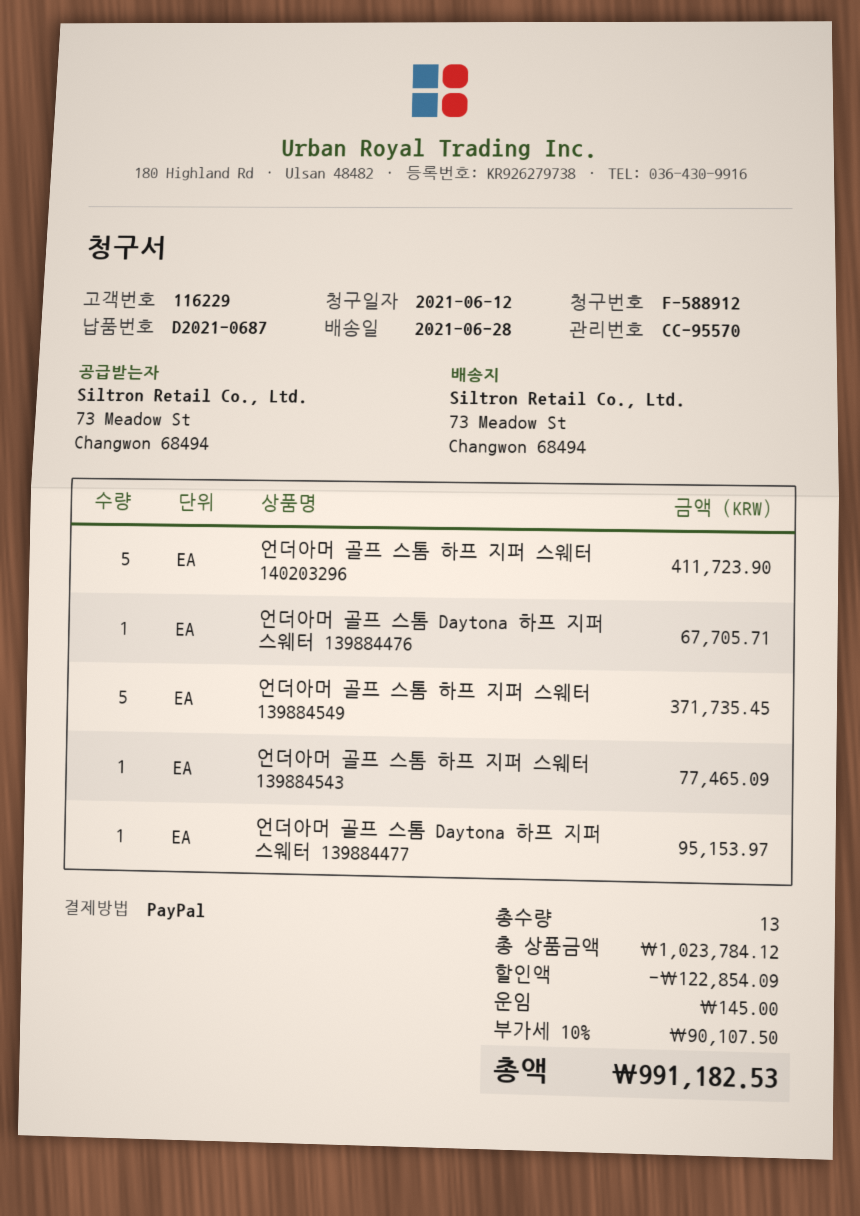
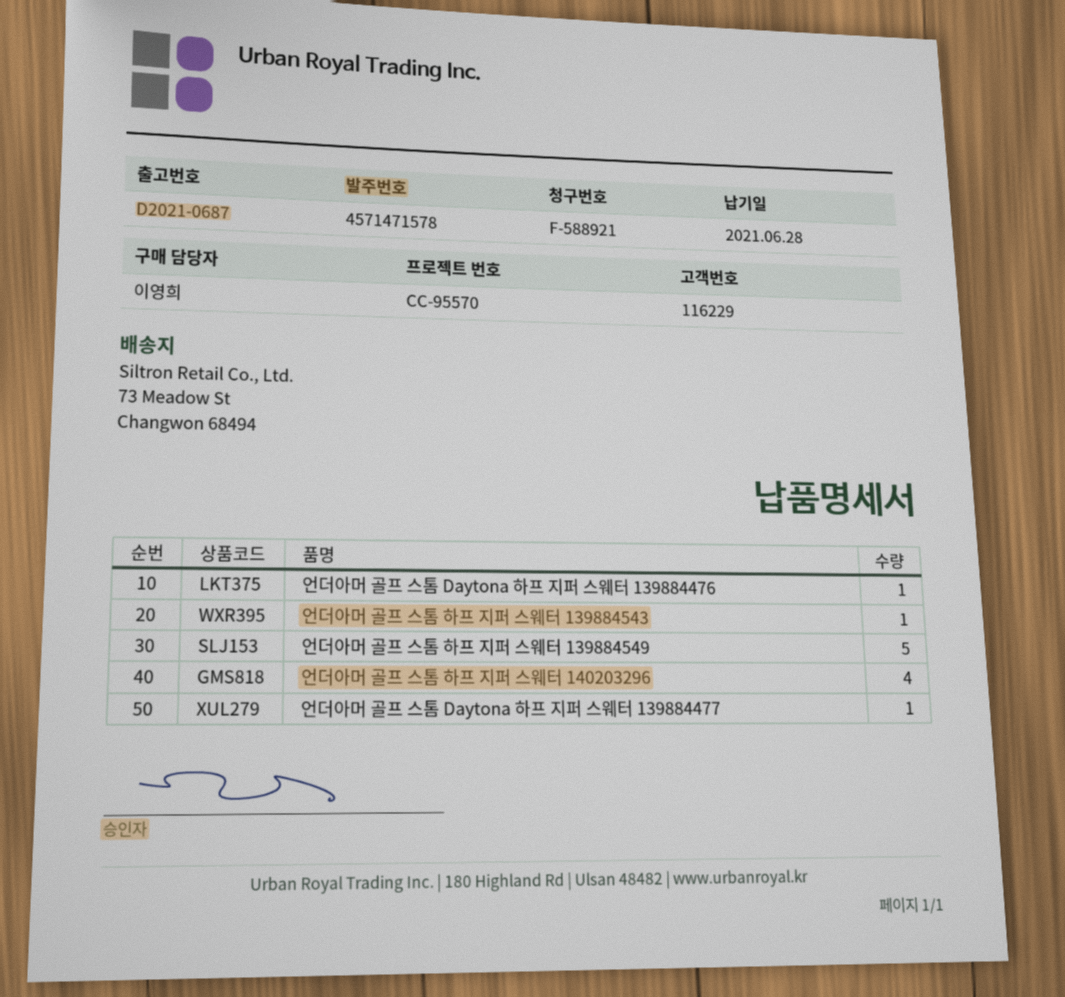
invoice number: F-588912 -> F-588921
언더아머 골프 스톰 하프 지퍼 스웨터 140203296: 5 -> 4

